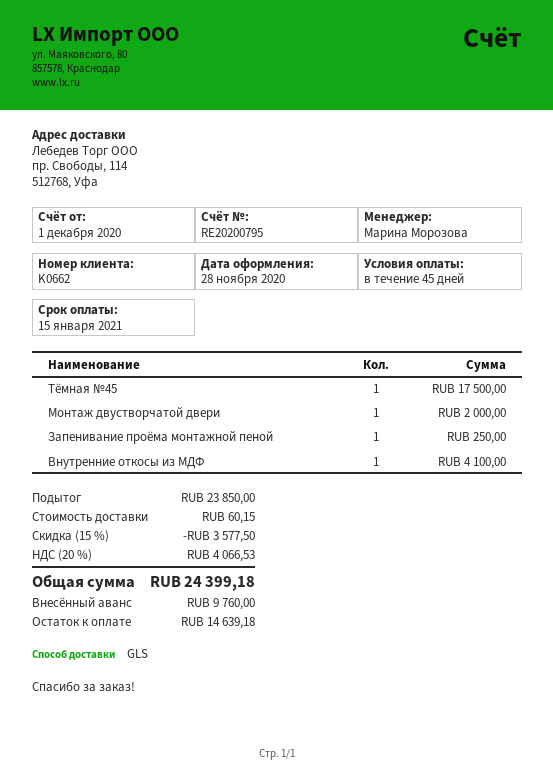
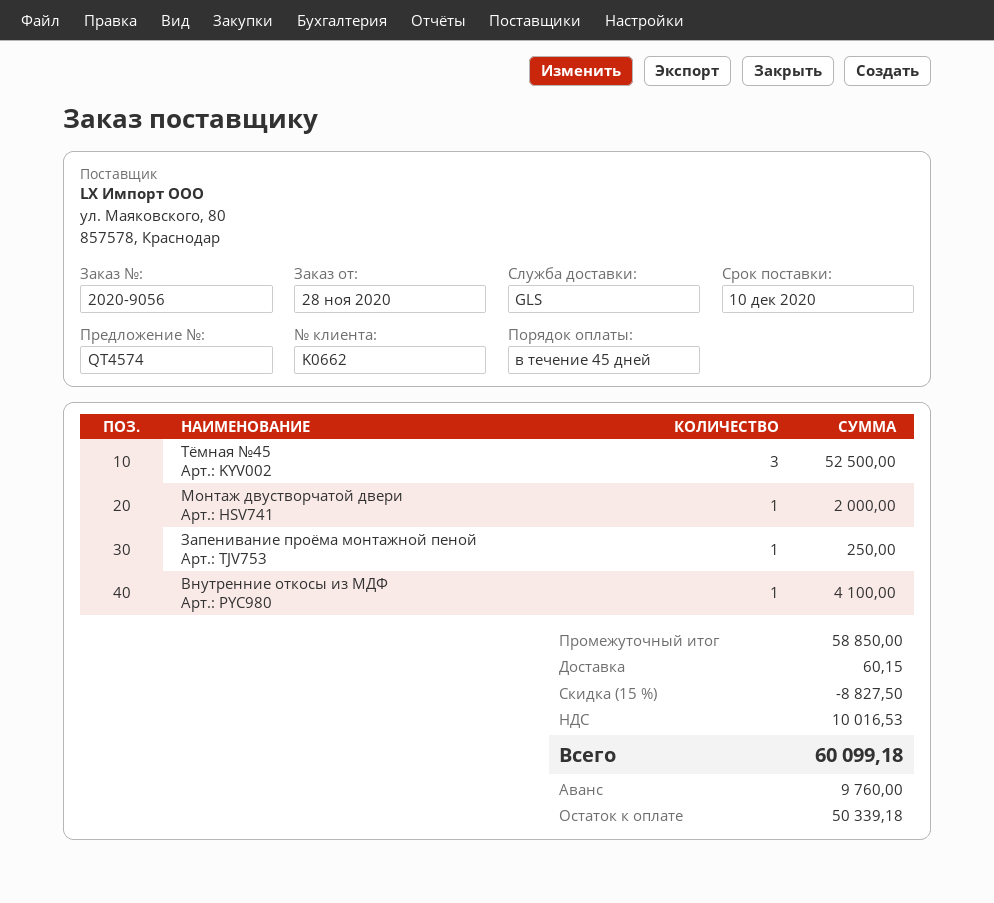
Тёмная №45: 1 for 17500.00 -> 3 for 52500.00
subtotal: 23850.00 -> 58850.00
discount: 15% = 3577.50 -> 15% = 8827.50
tax: 4066.53 -> 10016.53
total: 24399.18 -> 60099.18
balance: 14639.18 -> 50339.18

